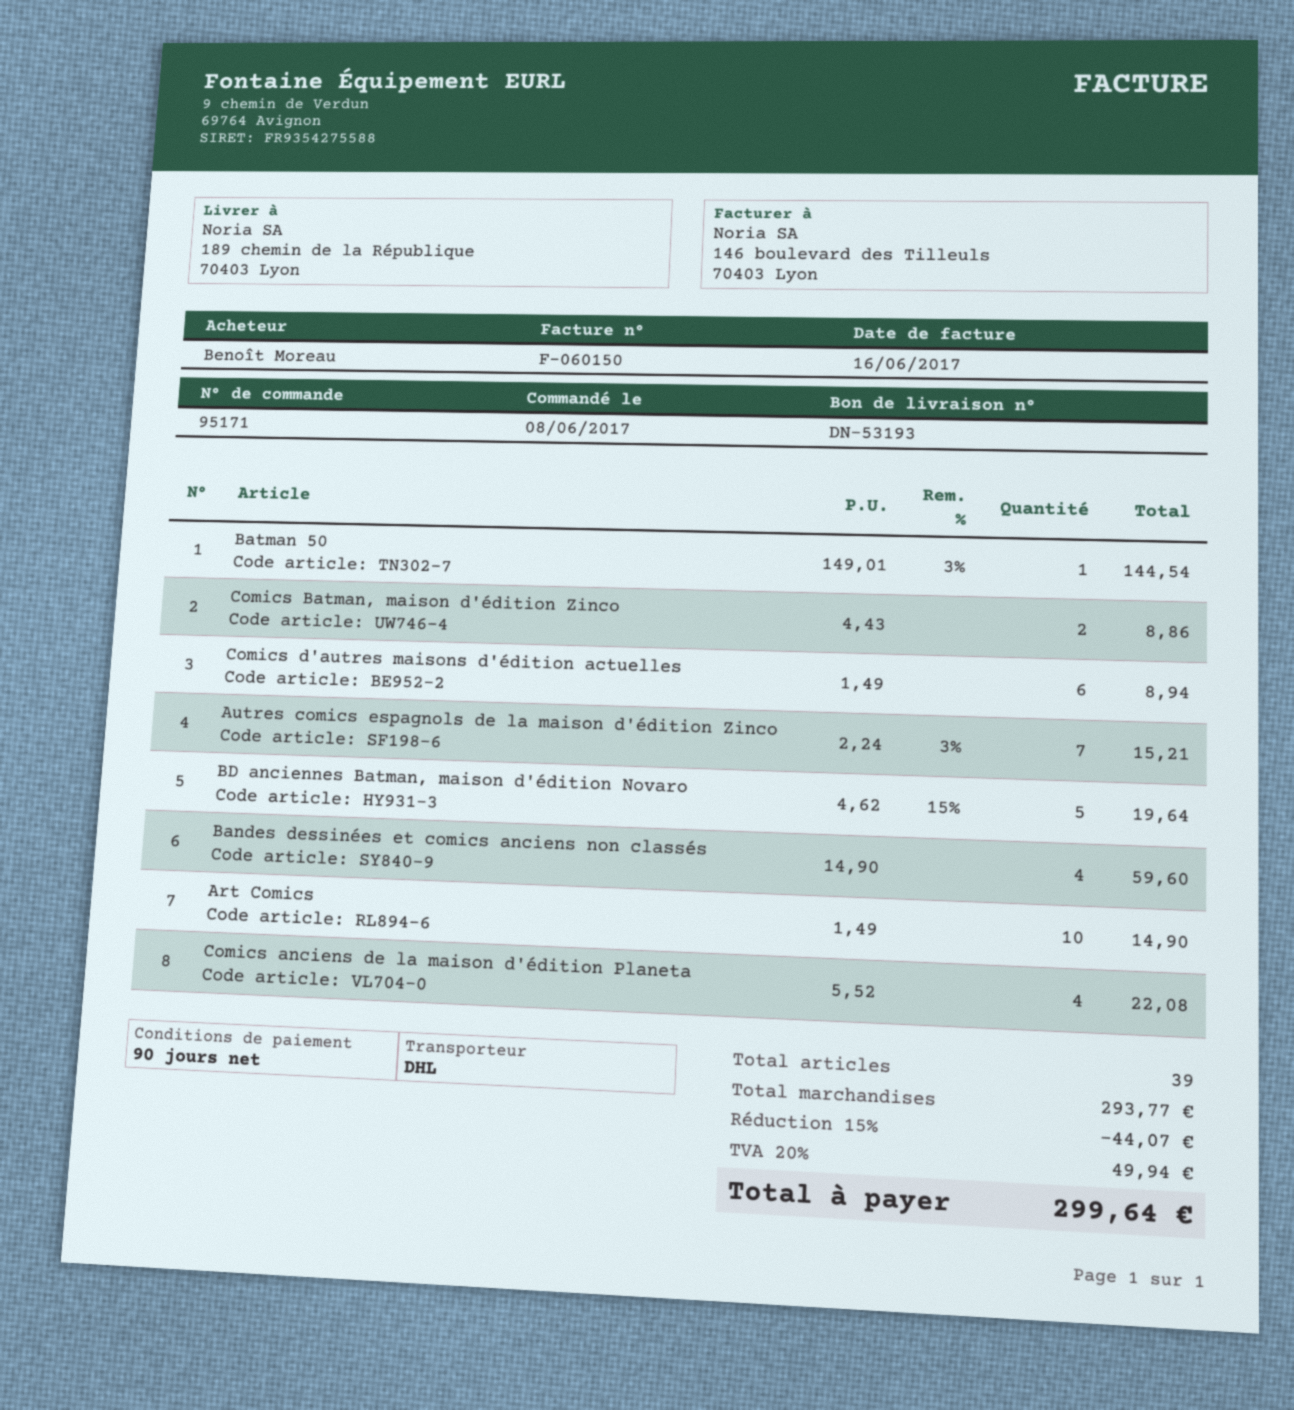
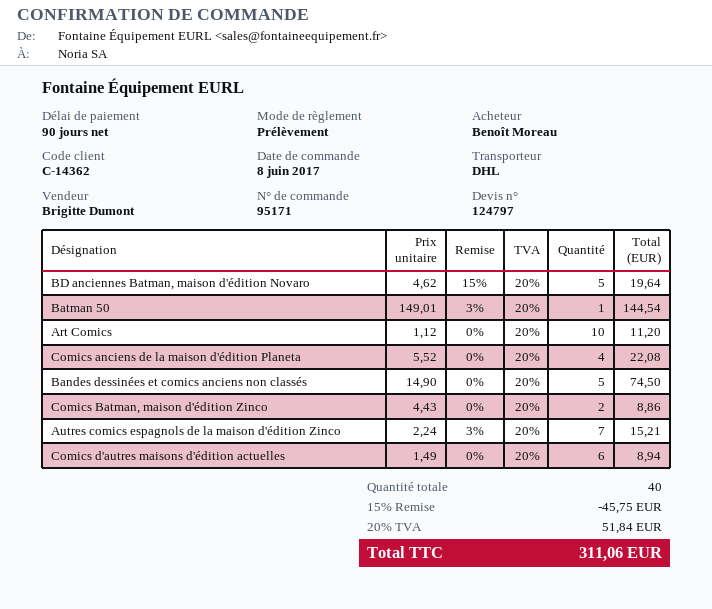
Bandes dessinées et comics anciens non classés: 4 x 14.90 = 59.60 -> 5 x 14.90 = 74.50
Art Comics: 10 x 1.49 = 14.90 -> 10 x 1.12 = 11.20
total quantity: 39 -> 40
discount: 15% = 44.07 -> 15% = 45.75
tax: 20% = 49.94 -> 20% = 51.84
total: 299.64 -> 311.06

